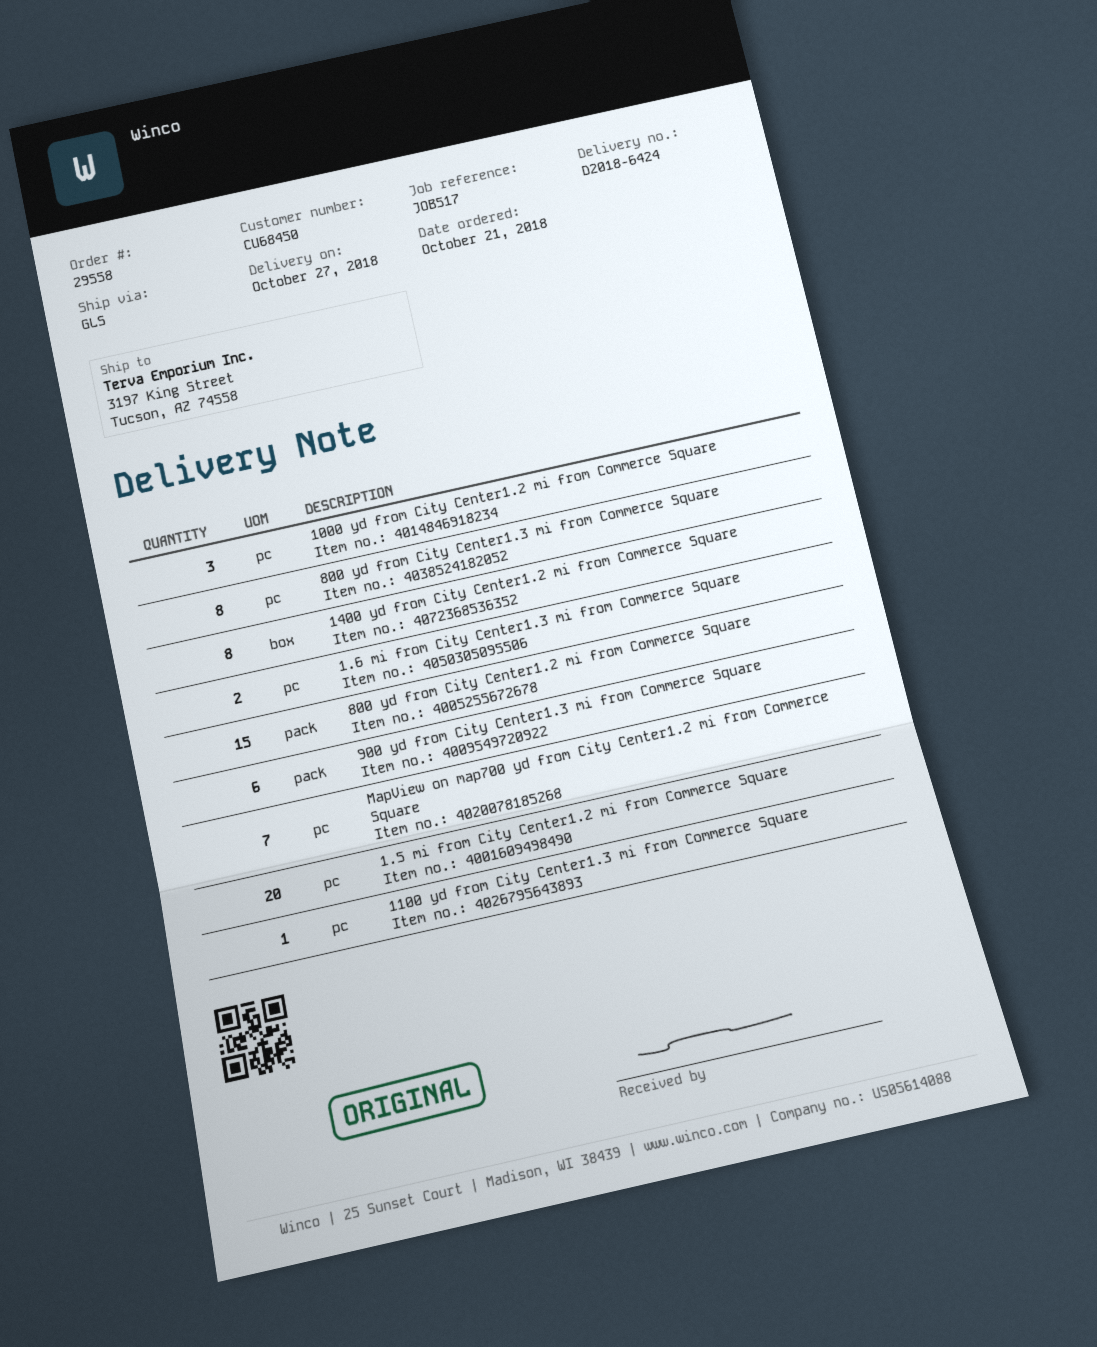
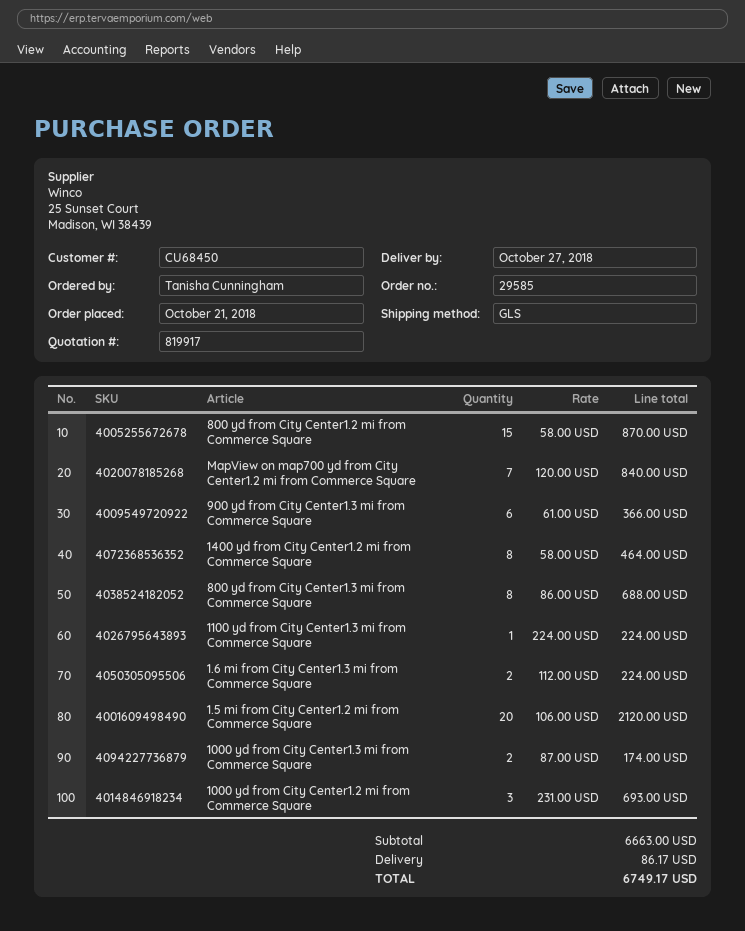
order number: 29558 -> 29585
1000 yd from City Center1.3 mi from Commerce Square: none -> 2

